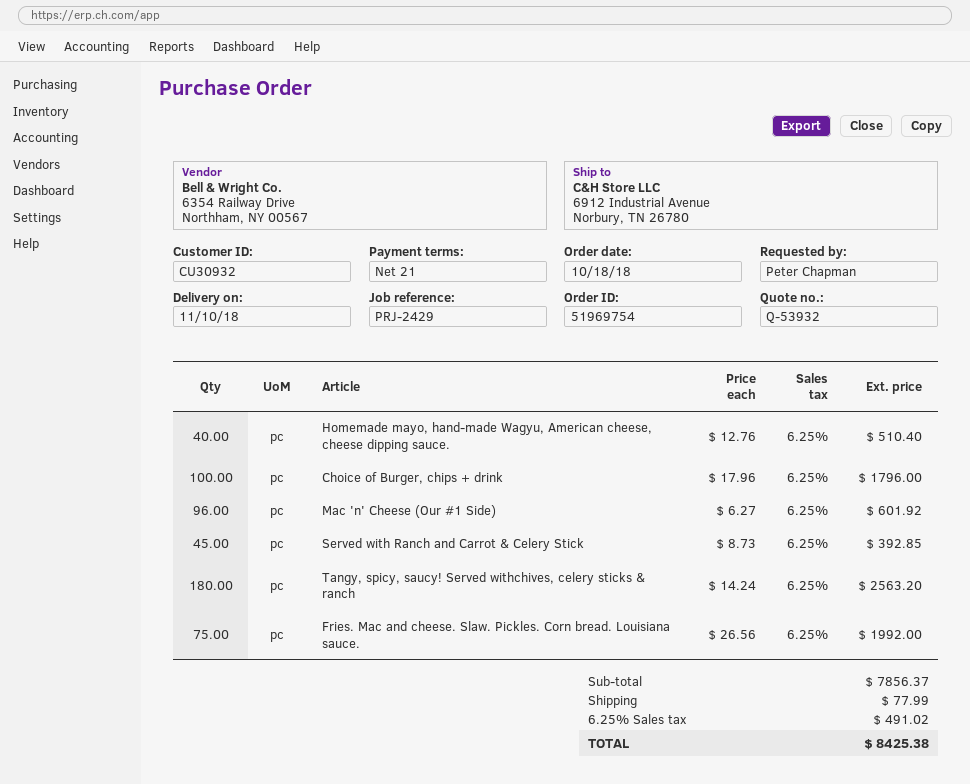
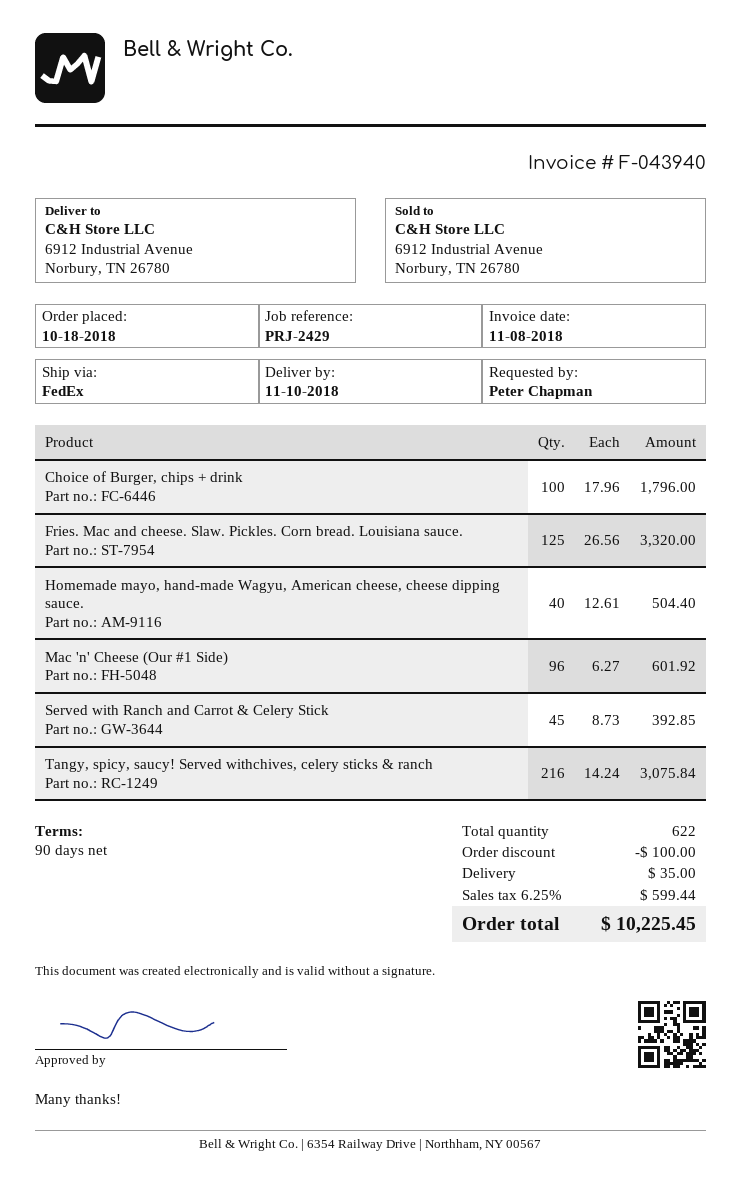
payment terms: 21 days -> 90 days
Homemade mayo, hand-made Wagyu, American cheese, cheese dipping sauce.: 40 x 12.76 = 510.40 -> 40 x 12.61 = 504.40
Tangy, spicy, saucy! Served withchives, celery sticks & ranch: 180 x 14.24 = 2563.20 -> 216 x 14.24 = 3075.84
Fries. Mac and cheese. Slaw. Pickles. Corn bread. Louisiana sauce.: 75 x 26.56 = 1992.00 -> 125 x 26.56 = 3320.00
discount: none -> 100.00
shipping: 77.99 -> 35.00
tax: 6.25% = 491.02 -> 6.25% = 599.44
total: 8425.38 -> 10225.45

